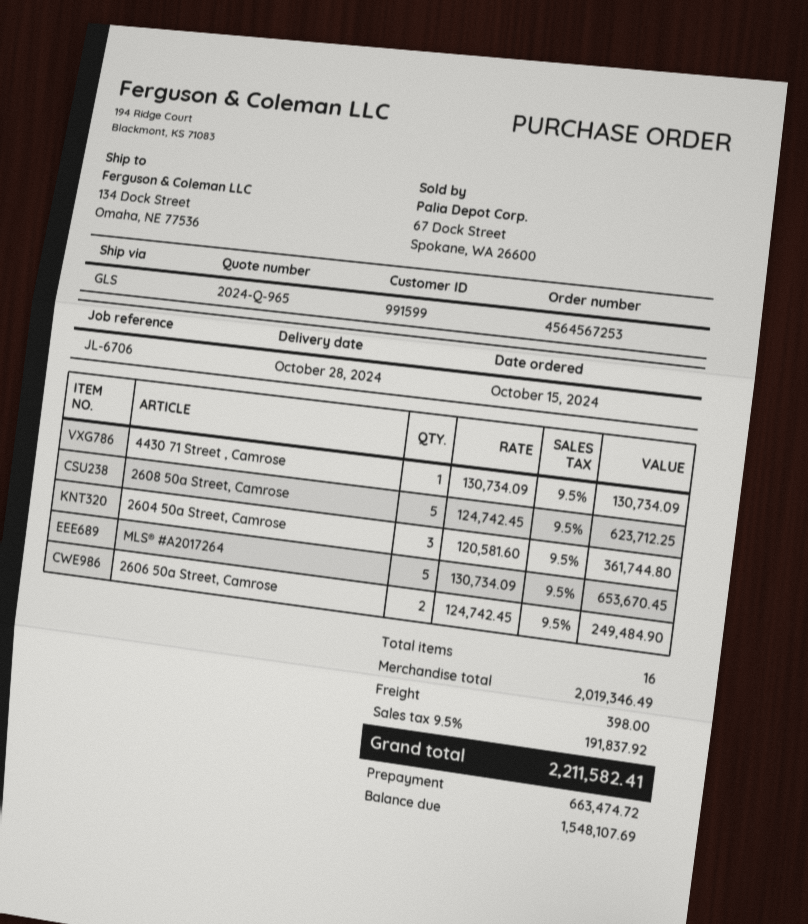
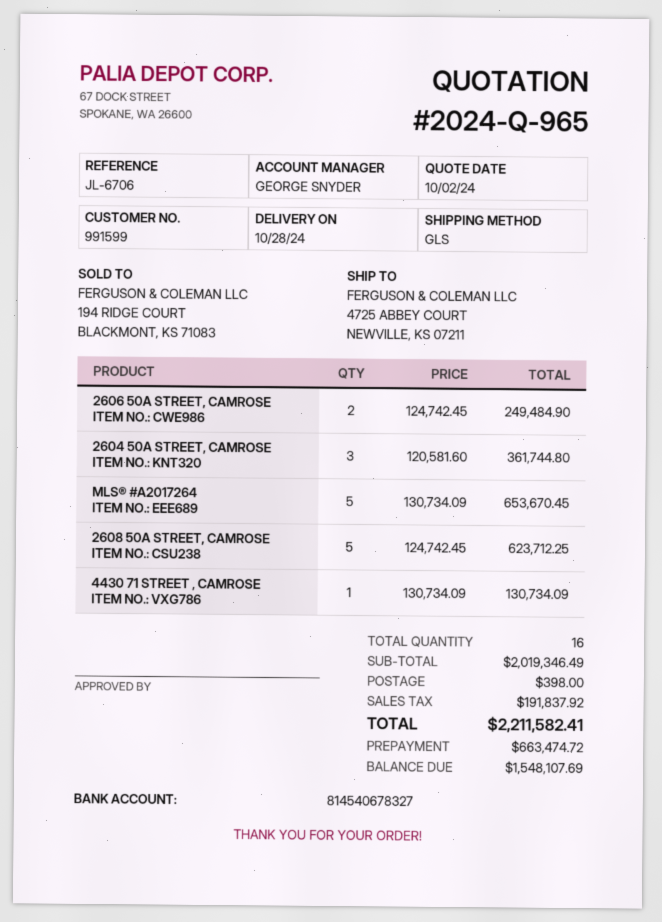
ship to: 134 Dock Street, Omaha, NE 77536 -> 4725 ABBEY COURT, NEWVILLE, KS 07211

